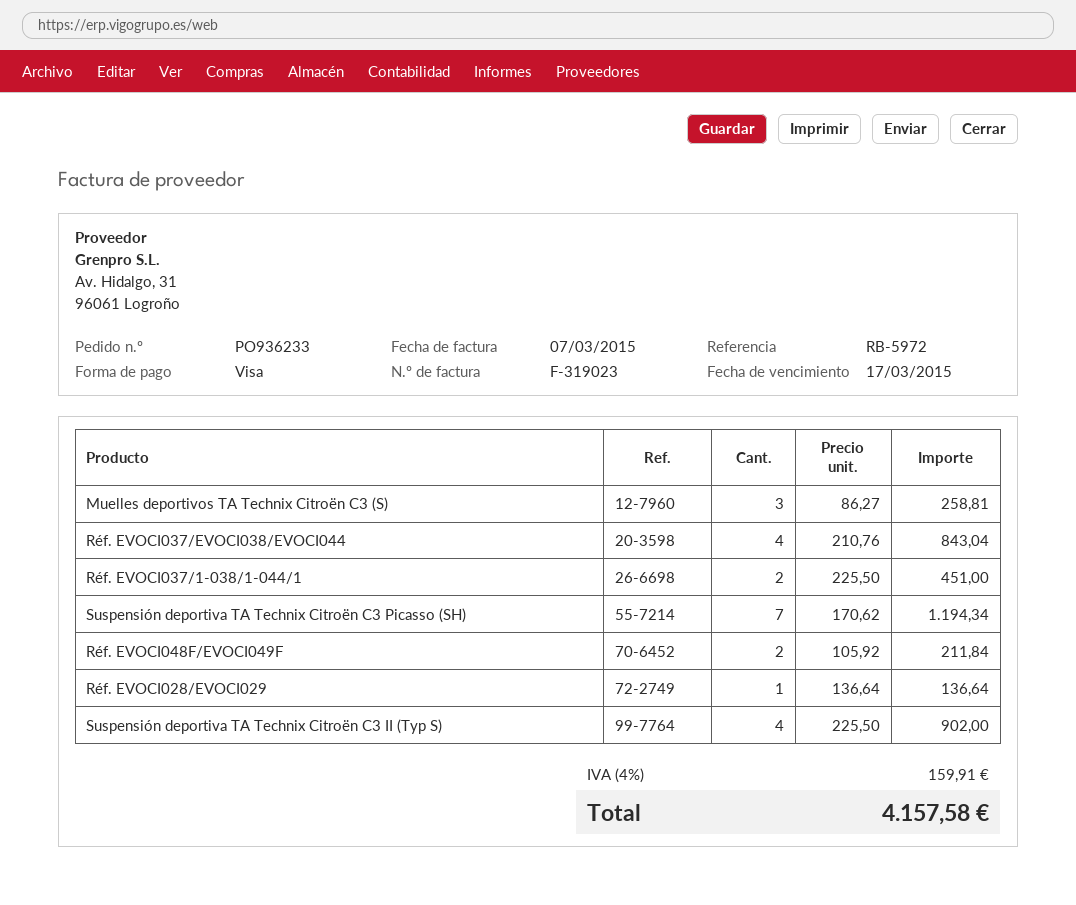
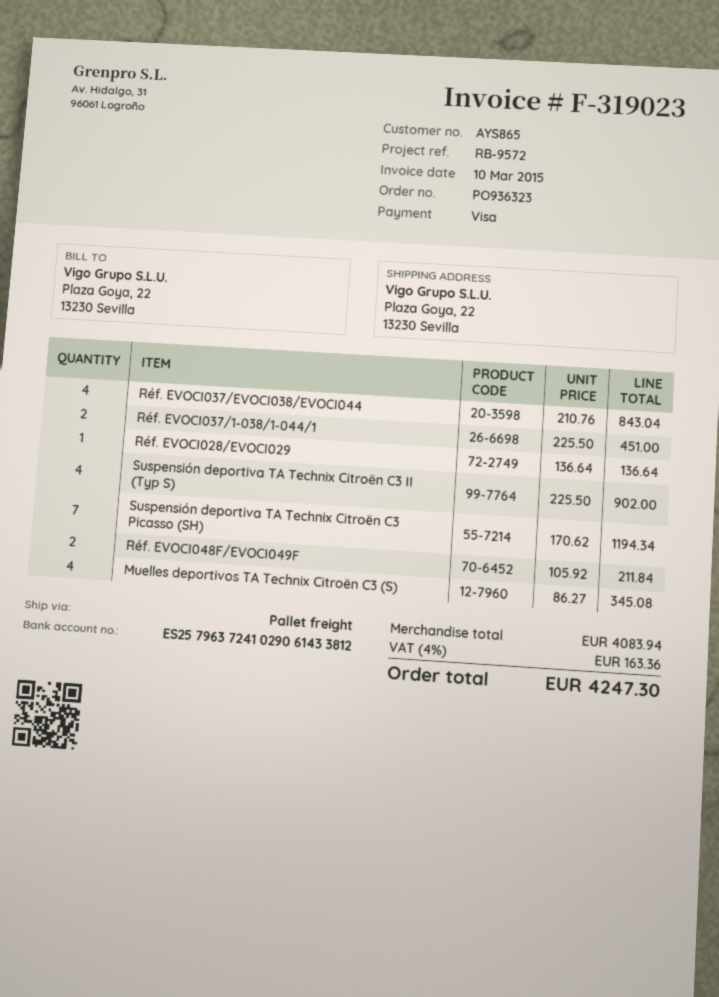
order number: PO936233 -> PO936323
invoice date: 2015-03-07 -> 2015-03-10
reference: RB-5972 -> RB-9572
Muelles deportivos TA Technix Citroën C3 (S): 3 x 86.27 = 258.81 -> 4 x 86.27 = 345.08
tax: 4% = 159.91 -> 4% = 163.36
total: 4157.58 -> 4247.30

